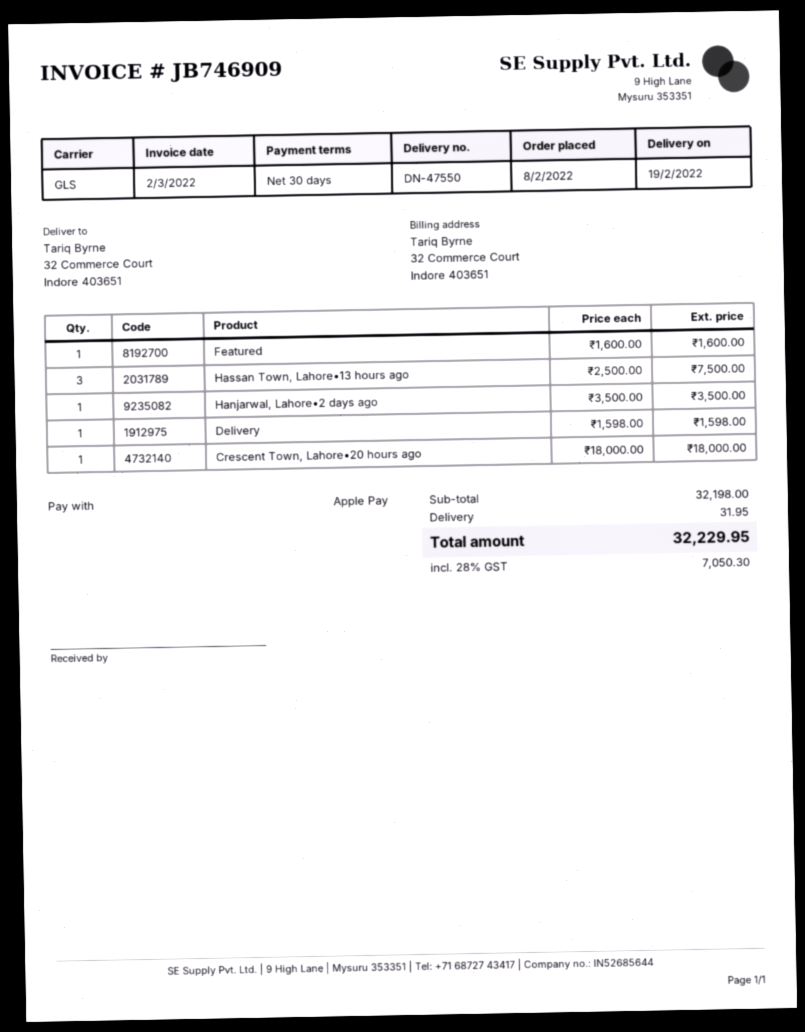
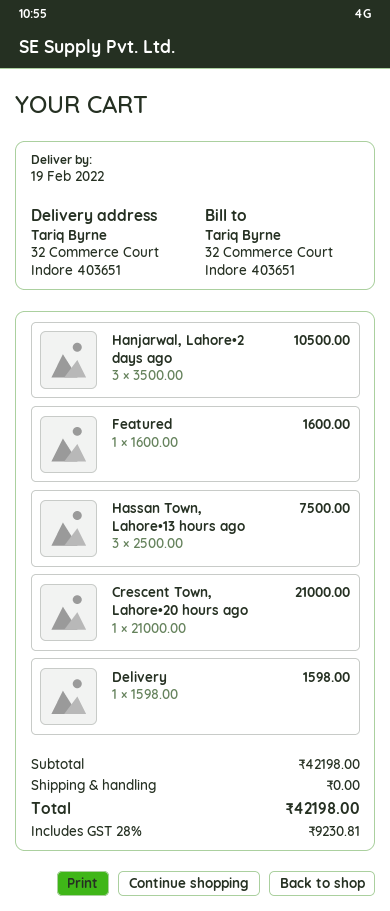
Hanjarwal, Lahore•2 days ago: 1 x 3500.00 = 3500.00 -> 3 x 3500.00 = 10500.00
Crescent Town, Lahore•20 hours ago: 1 x 18000.00 = 18000.00 -> 1 x 21000.00 = 21000.00
subtotal: 32198.00 -> 42198.00
shipping: 31.95 -> 0.00
tax: 28% = 7050.30 -> 28% = 9230.81
total: 32229.95 -> 42198.00

